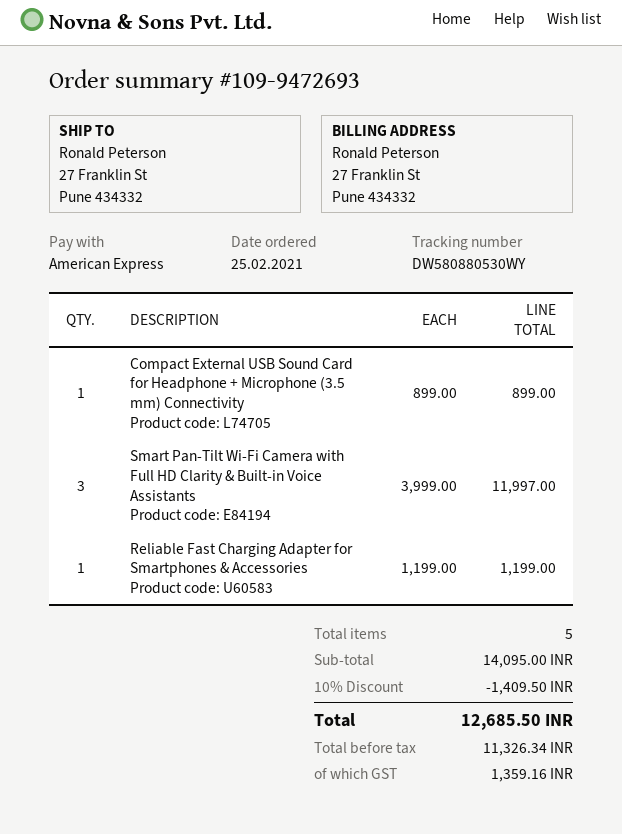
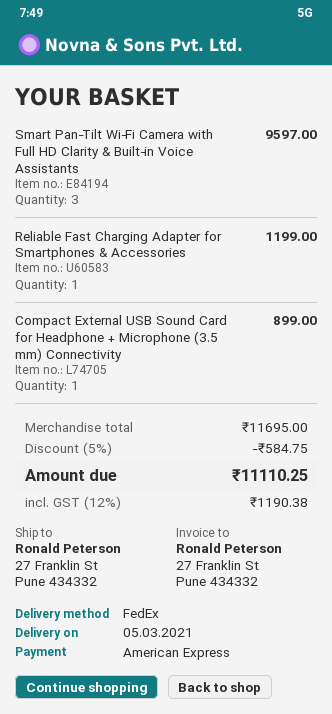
Smart Pan‑Tilt Wi‑Fi Camera with Full HD Clarity & Built‑in Voice Assistants: 3 for 11997.00 -> 3 for 9597.00
subtotal: 14095.00 -> 11695.00
discount: 10% = 1409.50 -> 5% = 584.75
tax: 1359.16 -> 1190.38
total: 12685.50 -> 11110.25

